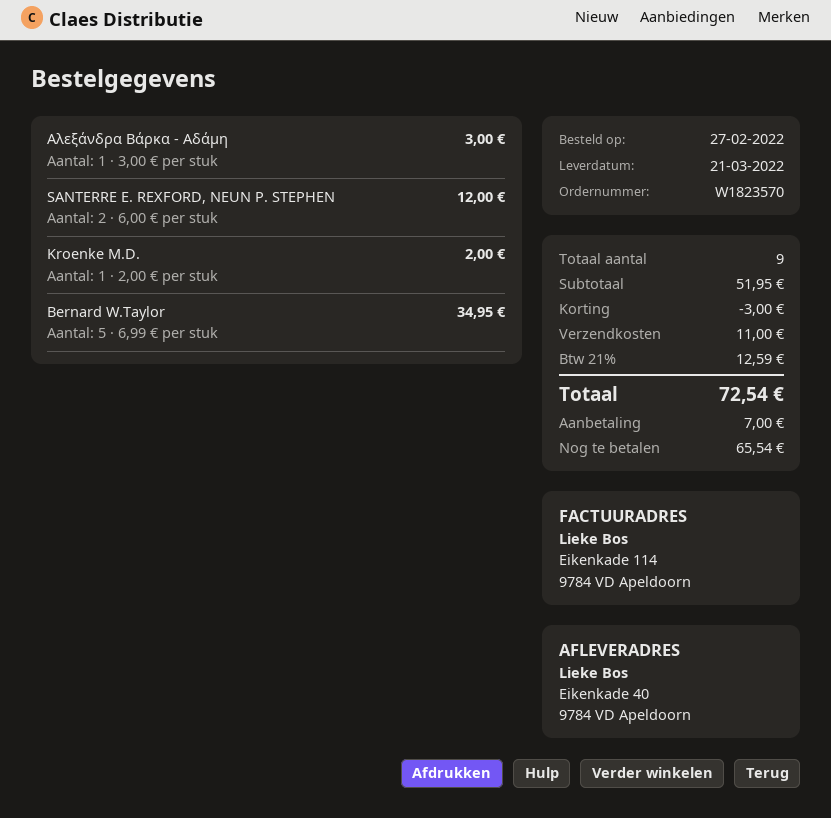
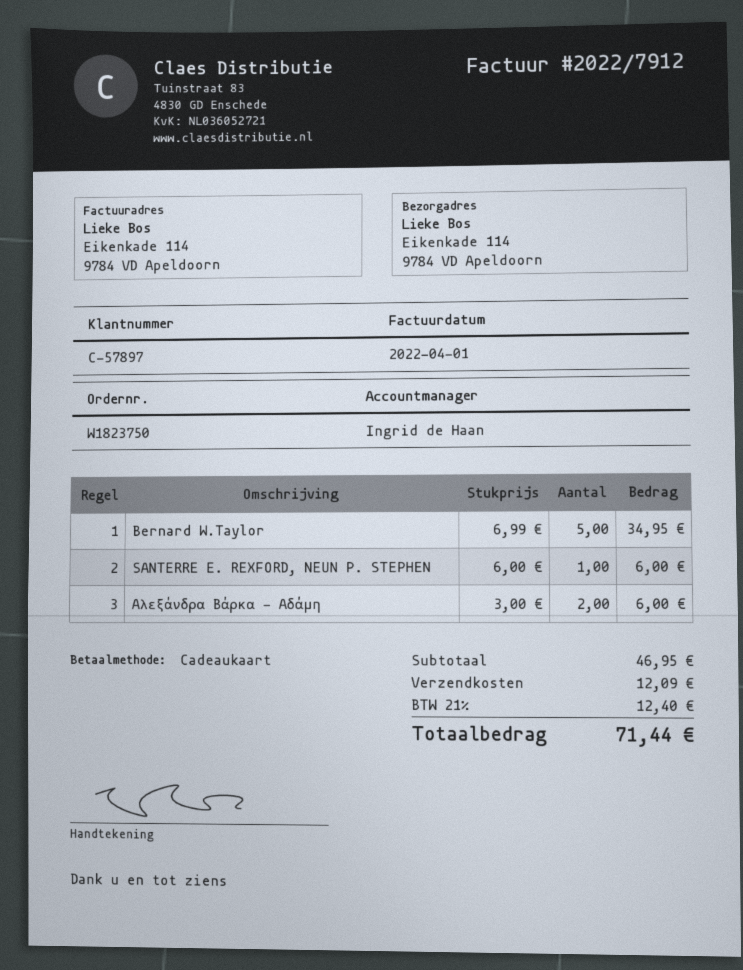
order number: W1823570 -> W1823750
ship to: Eikenkade 40, 9784 VD Apeldoorn -> Eikenkade 114, 9784 VD Apeldoorn
Αλεξάνδρα Βάρκα - Αδάμη: 1 x 3.00 = 3.00 -> 2 x 3.00 = 6.00
SANTERRE E. REXFORD, NEUN P. STEPHEN: 2 x 6.00 = 12.00 -> 1 x 6.00 = 6.00
Kroenke M.D.: 1 x 2.00 = 2.00 -> none
subtotal: 51.95 -> 46.95
discount: 3.00 -> none
shipping: 11.00 -> 12.09
tax: 21% = 12.59 -> 21% = 12.40
total: 72.54 -> 71.44

